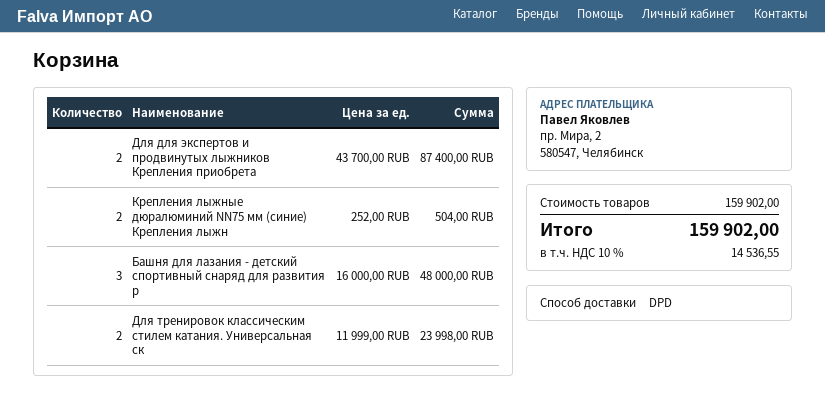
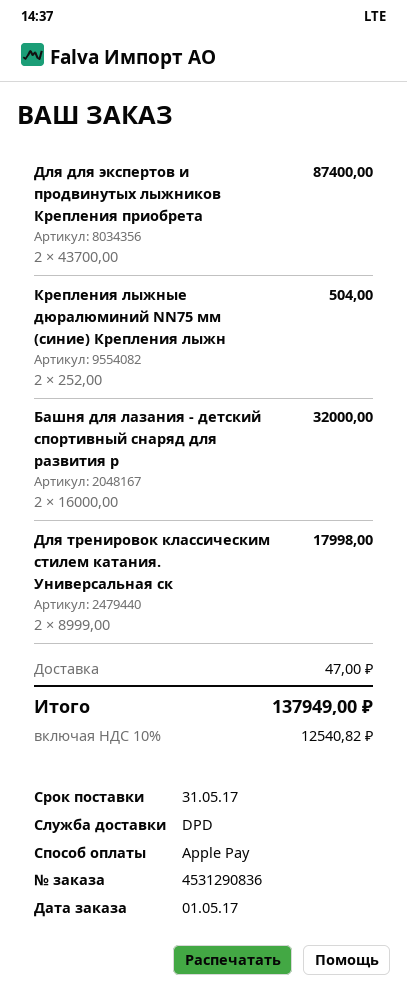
Башня для лазания - детский спортивный снаряд для развития р: 3 x 16000.00 = 48000.00 -> 2 x 16000.00 = 32000.00
Для тренировок классическим стилем катания. Универсальная ск: 2 x 11999.00 = 23998.00 -> 2 x 8999.00 = 17998.00
shipping: none -> 47.00
tax: 10% = 14536.55 -> 10% = 12540.82
total: 159902.00 -> 137949.00

